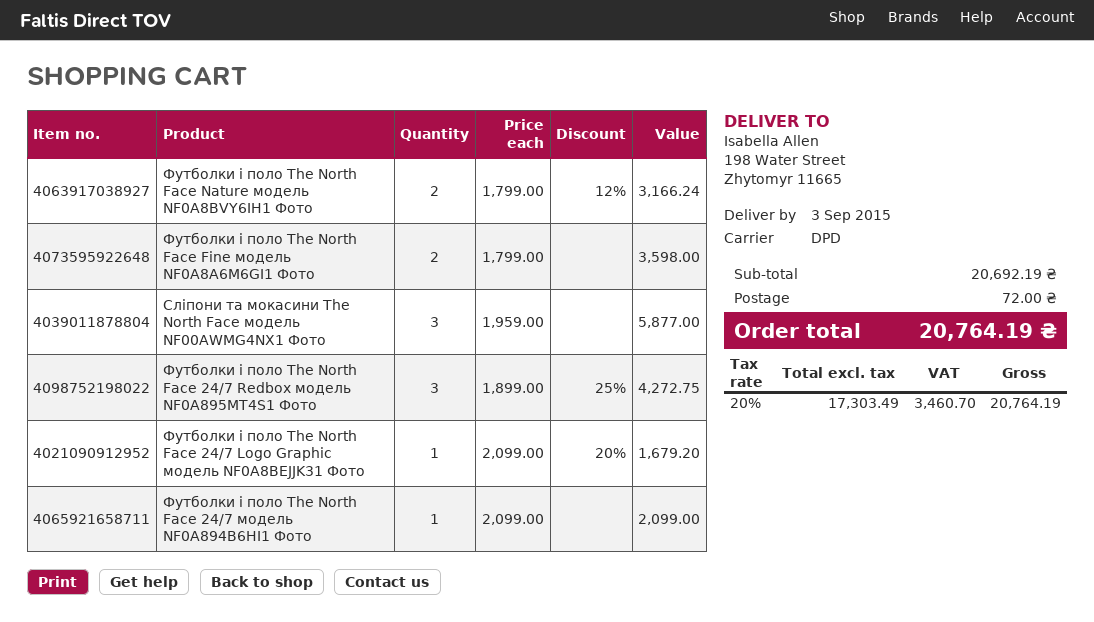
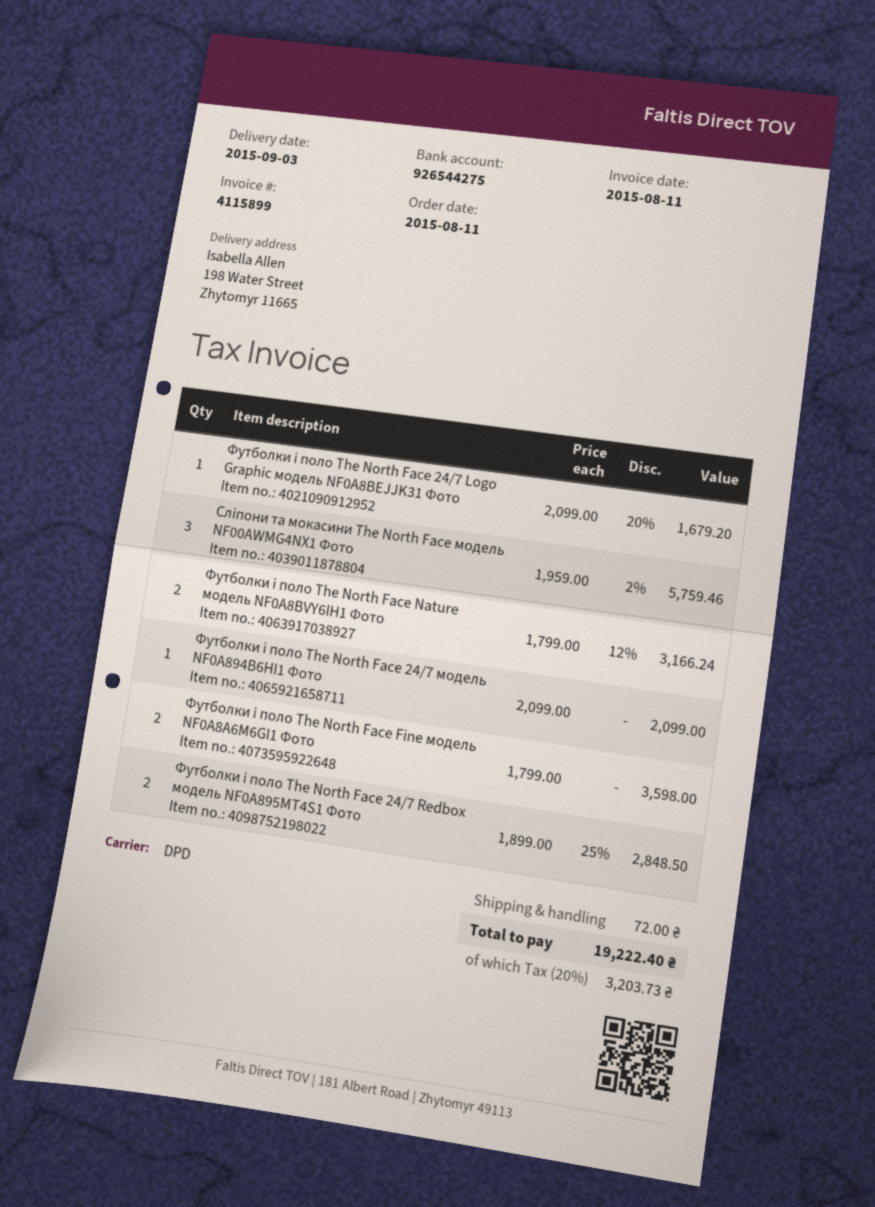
Сліпони та мокасини The North Face модель NF00AWMG4NX1 Фото: 3 x 1959.00 = 5877.00 -> 3 x 1959.00 - 2% = 5759.46
Футболки і поло The North Face 24/7 Redbox модель NF0A895MT4S1 Фото: 3 x 1899.00 - 25% = 4272.75 -> 2 x 1899.00 - 25% = 2848.50
tax: 20% = 3460.70 -> 20% = 3203.73
total: 20764.19 -> 19222.40

